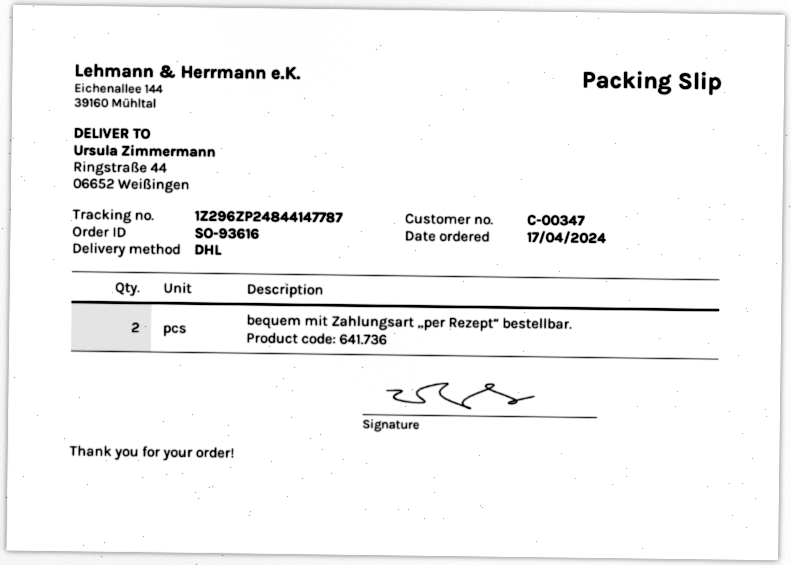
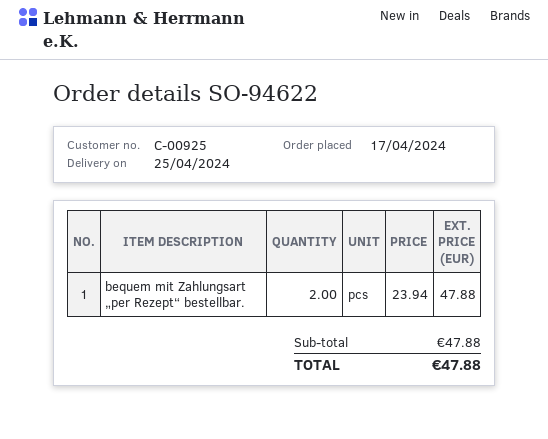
order number: SO-93616 -> SO-94622
customer number: C-00347 -> C-00925

